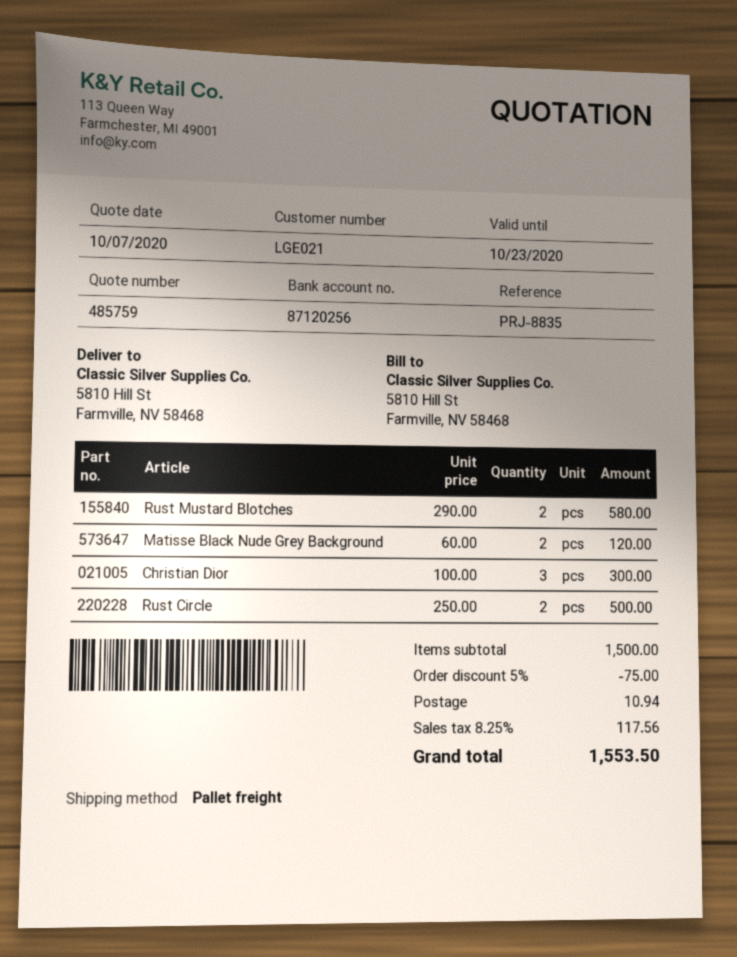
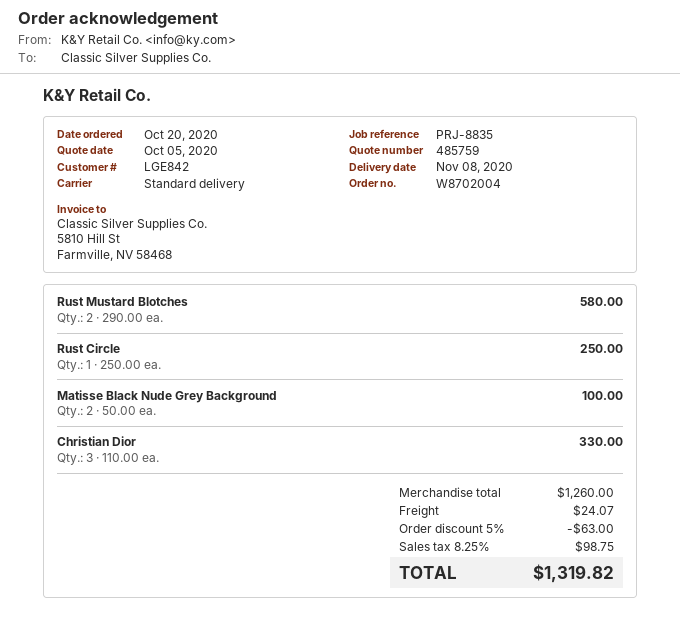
quote date: 2020-10-07 -> 2020-10-05
customer number: LGE021 -> LGE842
shipping method: pallet freight -> standard
Matisse Black Nude Grey Background: 2 x 60.00 = 120.00 -> 2 x 50.00 = 100.00
Christian Dior: 3 x 100.00 = 300.00 -> 3 x 110.00 = 330.00
Rust Circle: 2 x 250.00 = 500.00 -> 1 x 250.00 = 250.00
subtotal: 1500.00 -> 1260.00
discount: 5% = 75.00 -> 5% = 63.00
shipping: 10.94 -> 24.07
tax: 8.25% = 117.56 -> 8.25% = 98.75
total: 1553.50 -> 1319.82

